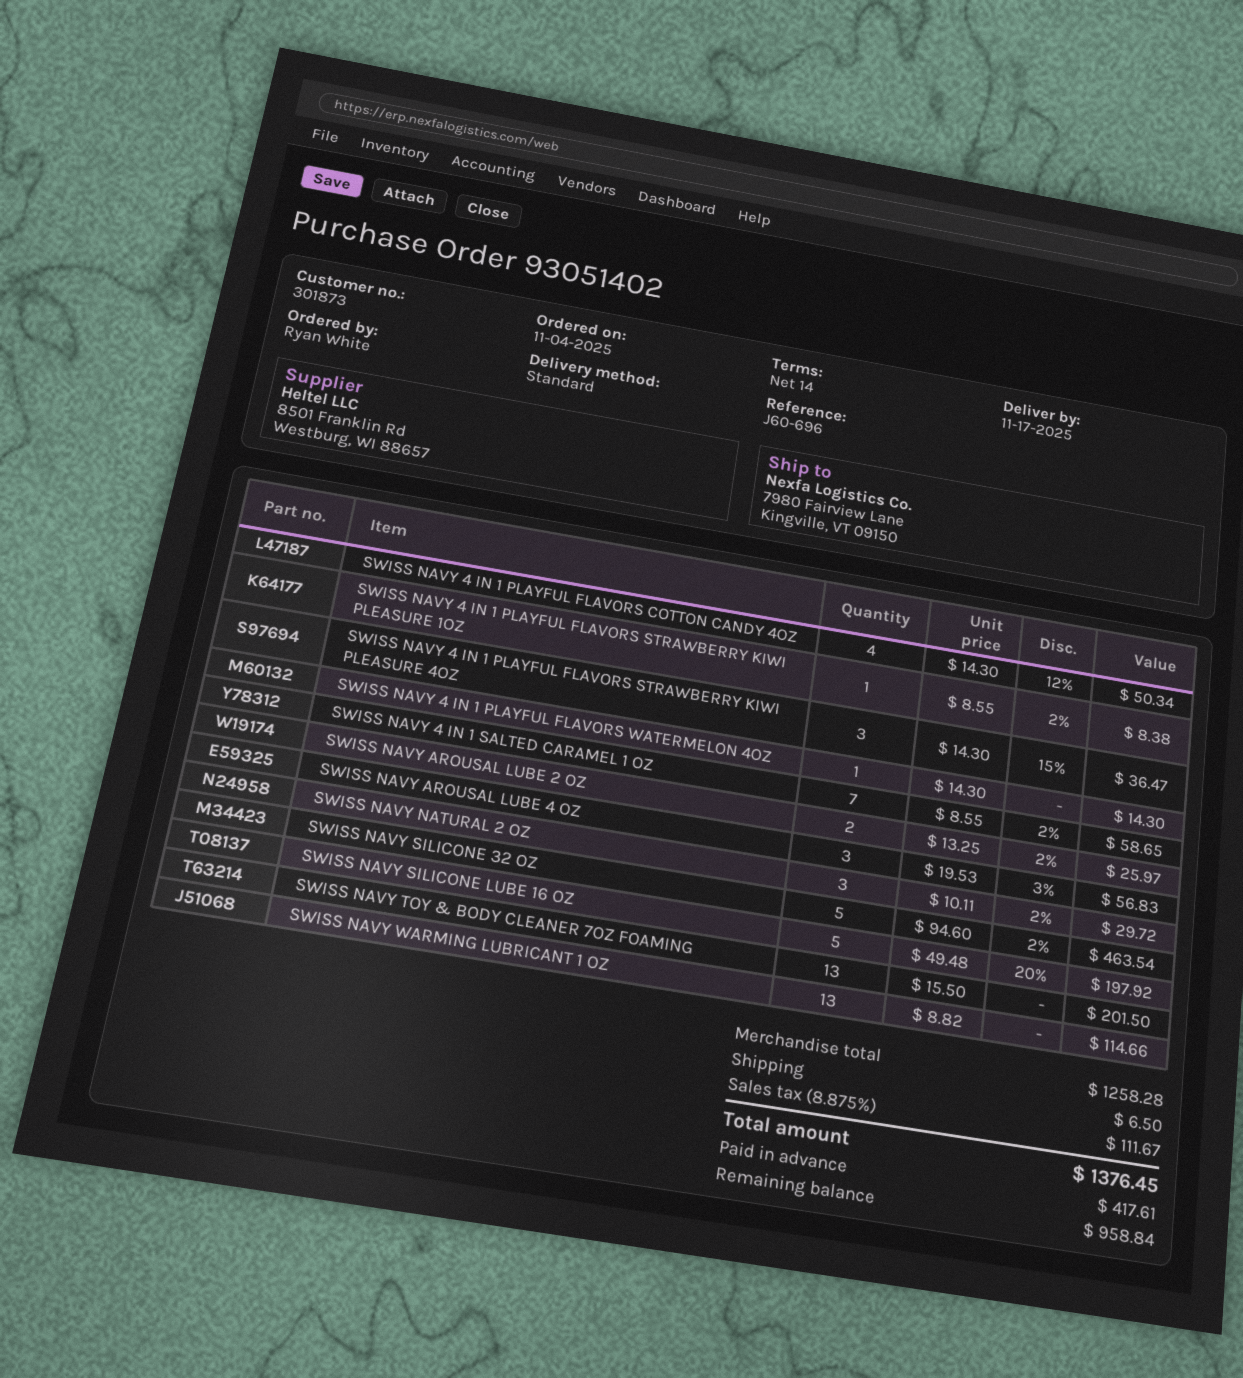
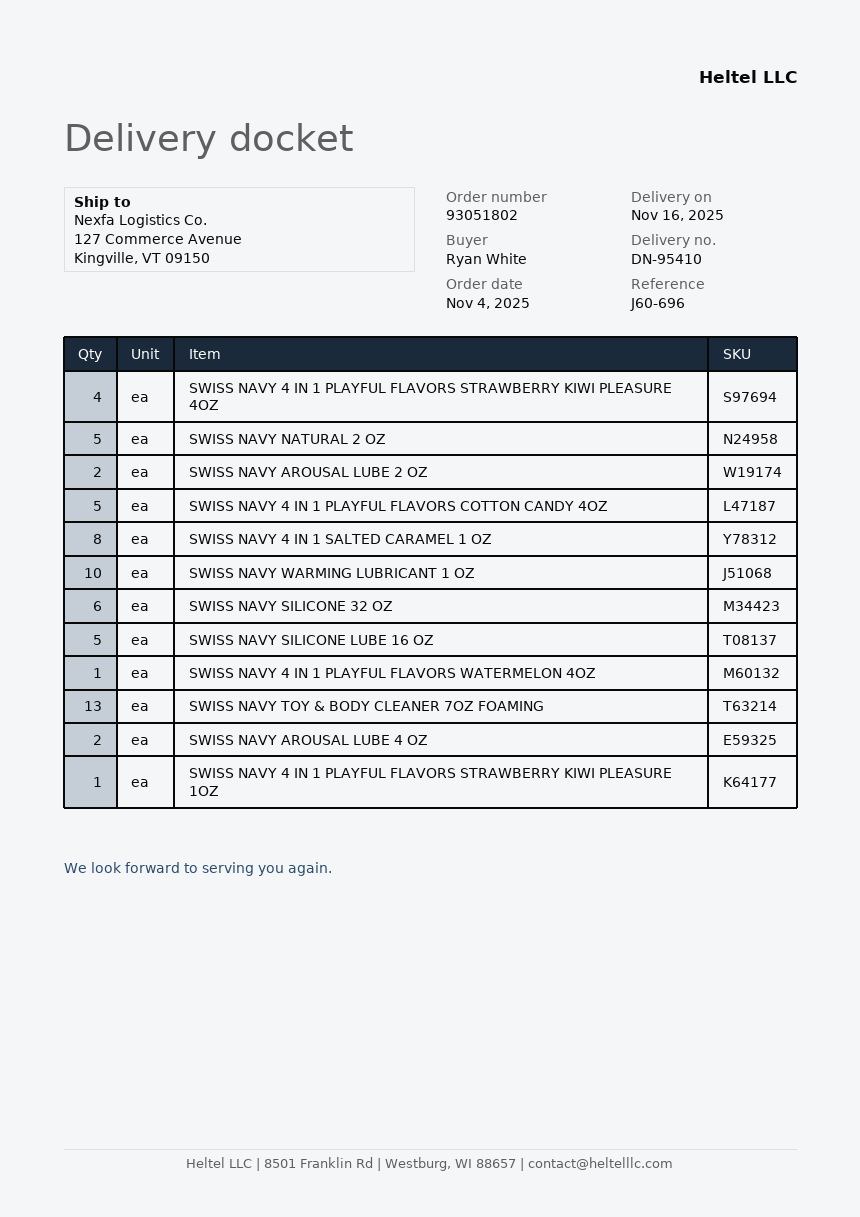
order number: 93051402 -> 93051802
delivery date: 2025-11-17 -> 2025-11-16
ship to: 7980 Fairview Lane, Kingville, VT 09150 -> 127 Commerce Avenue, Kingville, VT 09150
SWISS NAVY 4 IN 1 PLAYFUL FLAVORS COTTON CANDY 4OZ: 4 -> 5
SWISS NAVY 4 IN 1 PLAYFUL FLAVORS STRAWBERRY KIWI PLEASURE 4OZ: 3 -> 4
SWISS NAVY 4 IN 1 SALTED CARAMEL 1 OZ: 7 -> 8
SWISS NAVY AROUSAL LUBE 4 OZ: 3 -> 2
SWISS NAVY NATURAL 2 OZ: 3 -> 5
SWISS NAVY SILICONE 32 OZ: 5 -> 6
SWISS NAVY WARMING LUBRICANT 1 OZ: 13 -> 10

